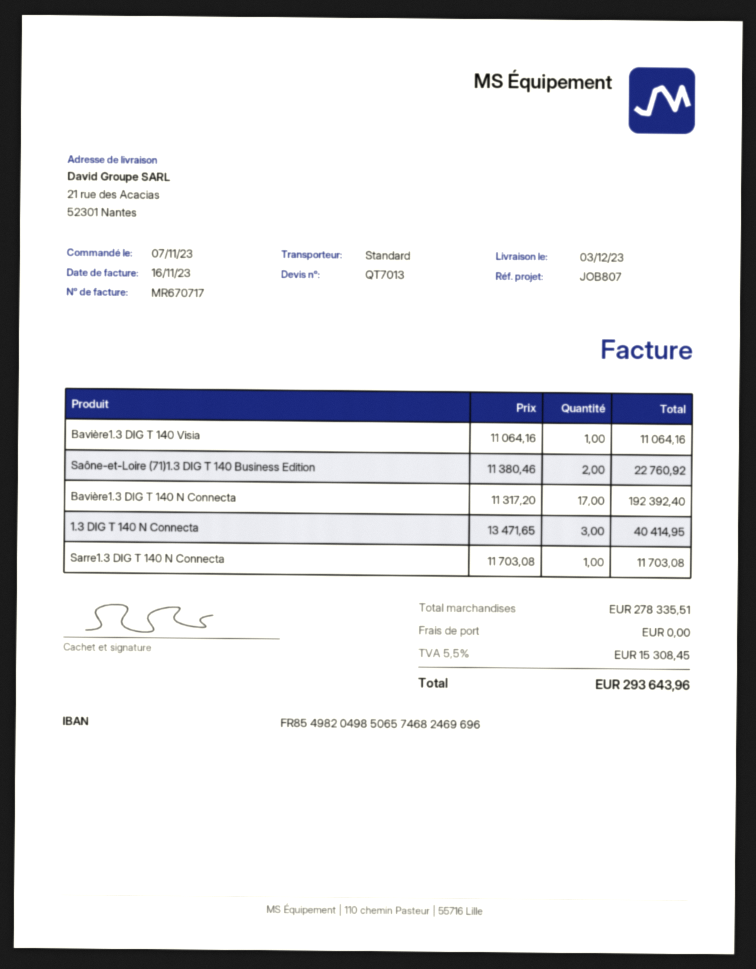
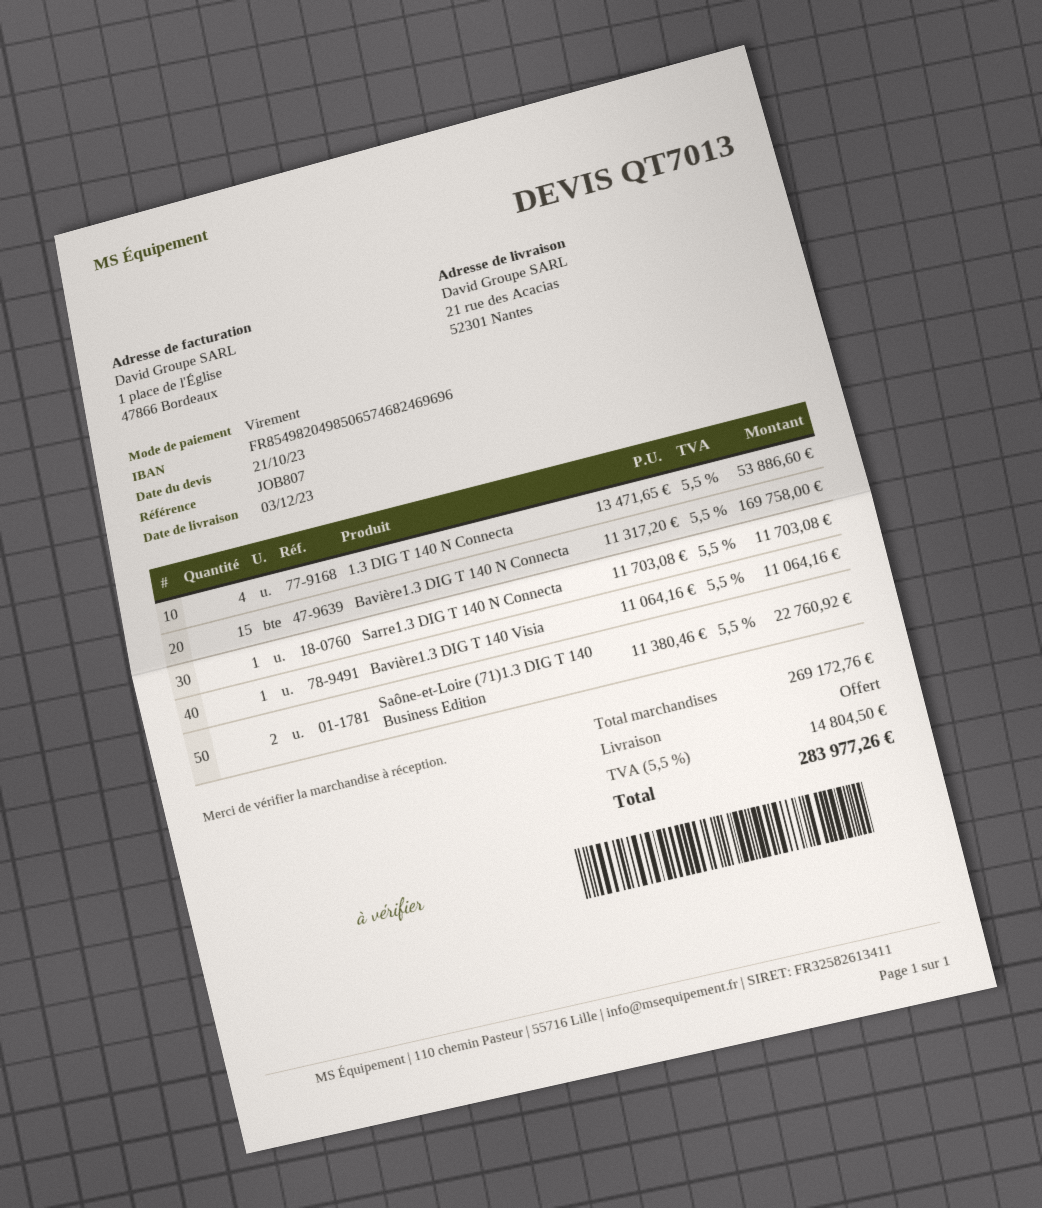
Bavière1.3 DIG T 140 N Connecta: 17 x 11317.20 = 192392.40 -> 15 x 11317.20 = 169758.00
1.3 DIG T 140 N Connecta: 3 x 13471.65 = 40414.95 -> 4 x 13471.65 = 53886.60
subtotal: 278335.51 -> 269172.76
tax: 5.5% = 15308.45 -> 5.5% = 14804.50
total: 293643.96 -> 283977.26

